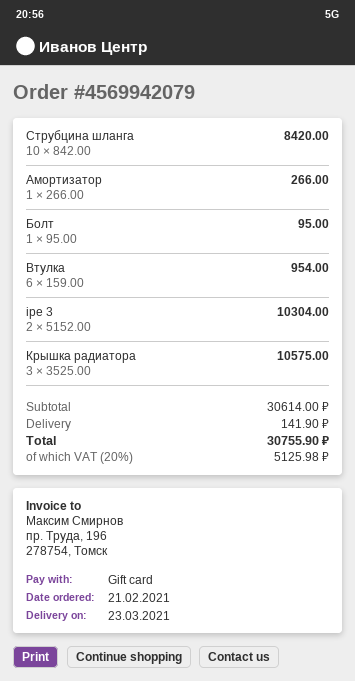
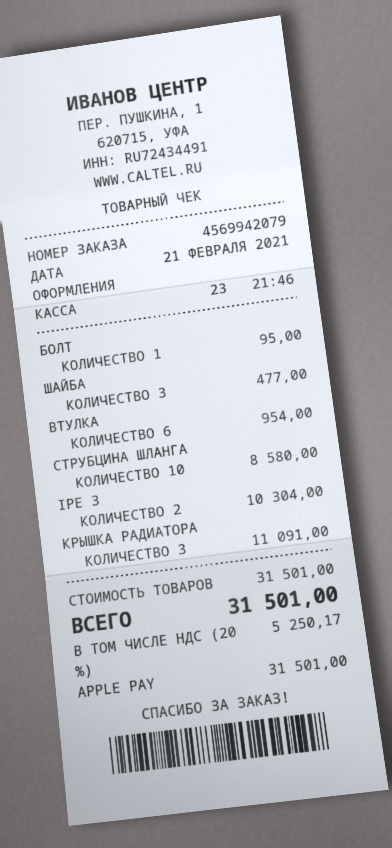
payment method: gift card -> Apple Pay
Струбцина шланга: 10 for 8420.00 -> 10 for 8580.00
Амортизатор: 1 for 266.00 -> none
Крышка радиатора: 3 for 10575.00 -> 3 for 11091.00
ШАЙБА: none -> 3 for 477.00
subtotal: 30614.00 -> 31501.00
shipping: 141.90 -> none
tax: 20% = 5125.98 -> 20% = 5250.17
total: 30755.90 -> 31501.00

